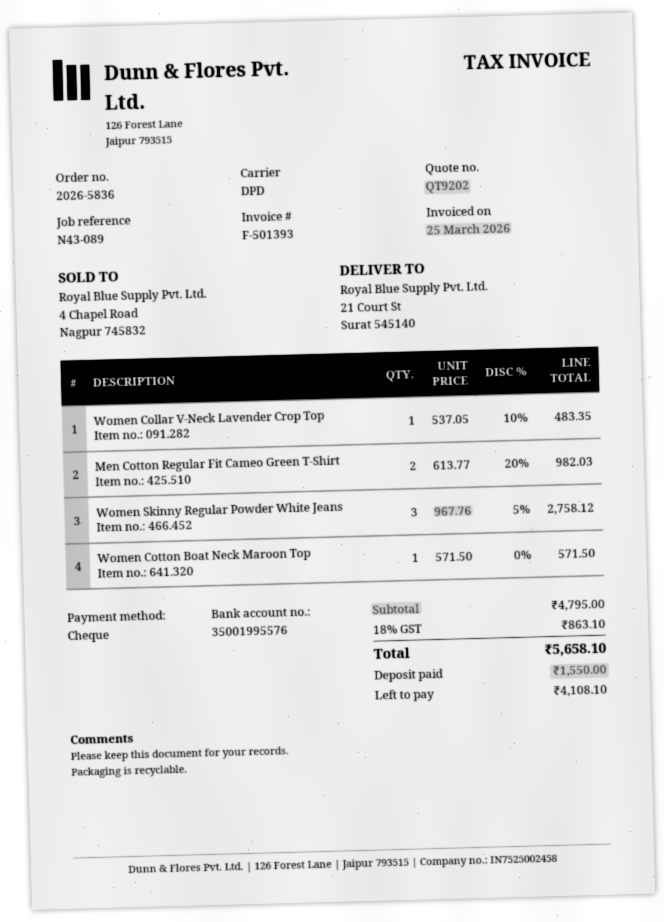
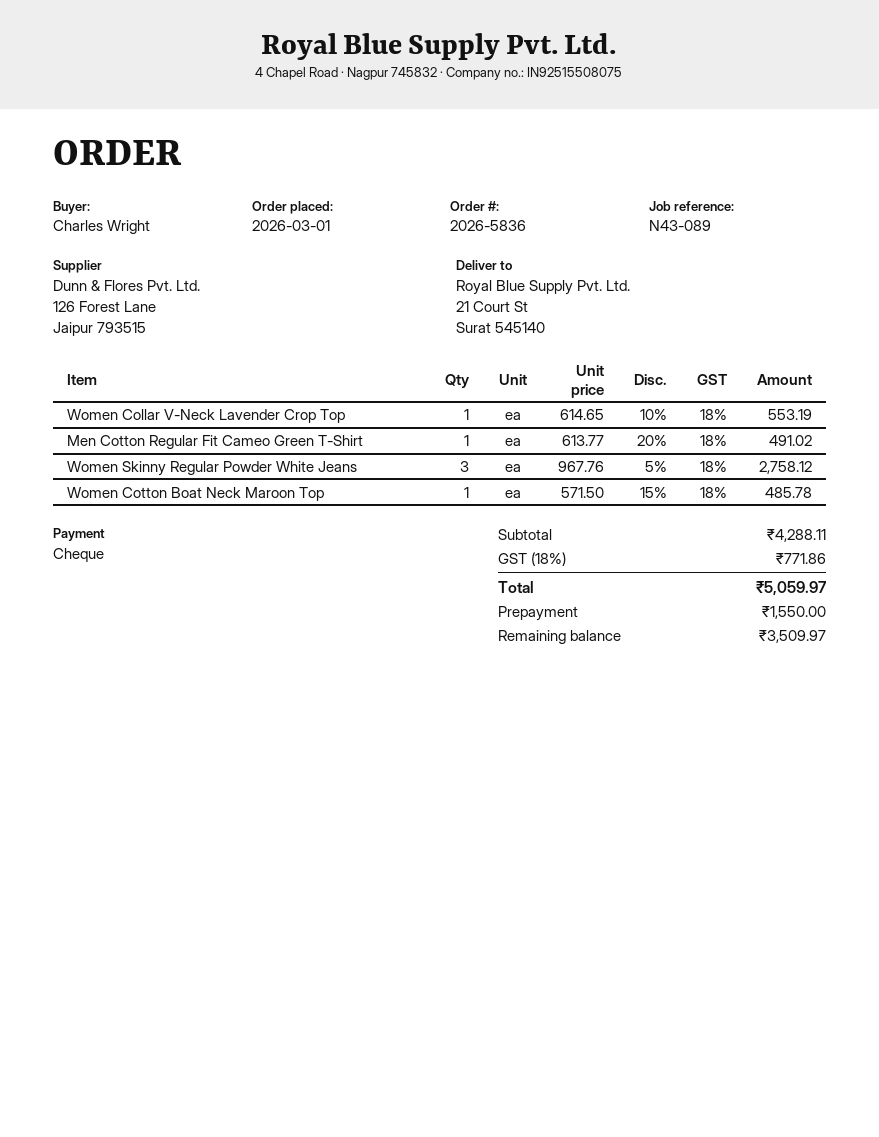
Women Collar V-Neck Lavender Crop Top: 1 x 537.05 - 10% = 483.35 -> 1 x 614.65 - 10% = 553.19
Men Cotton Regular Fit Cameo Green T-Shirt: 2 x 613.77 - 20% = 982.03 -> 1 x 613.77 - 20% = 491.02
Women Cotton Boat Neck Maroon Top: 1 x 571.50 = 571.50 -> 1 x 571.50 - 15% = 485.78
subtotal: 4795.00 -> 4288.11
tax: 18% = 863.10 -> 18% = 771.86
total: 5658.10 -> 5059.97
balance: 4108.10 -> 3509.97

